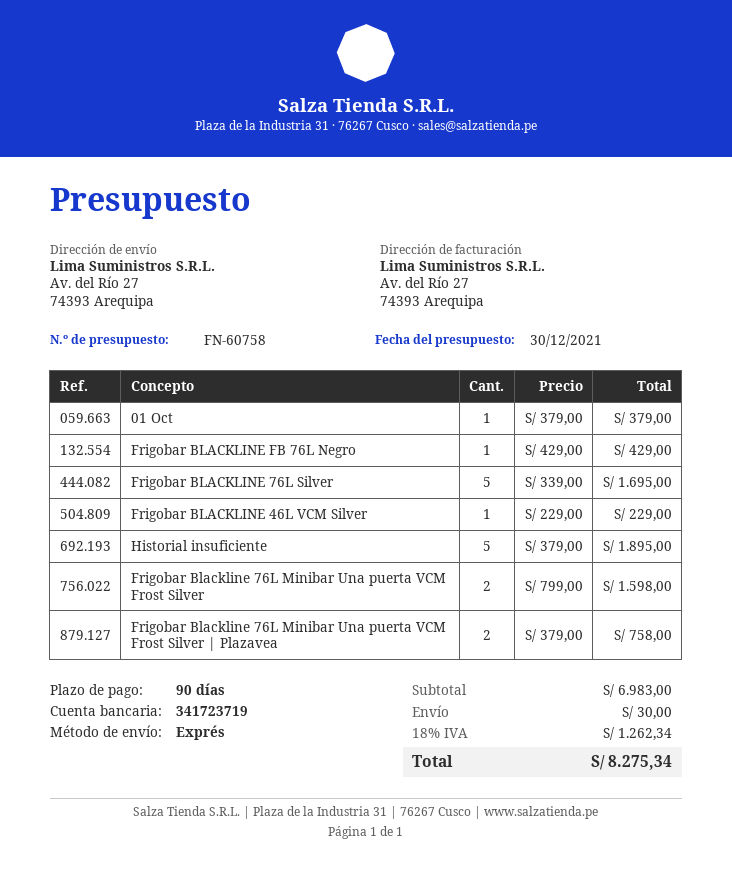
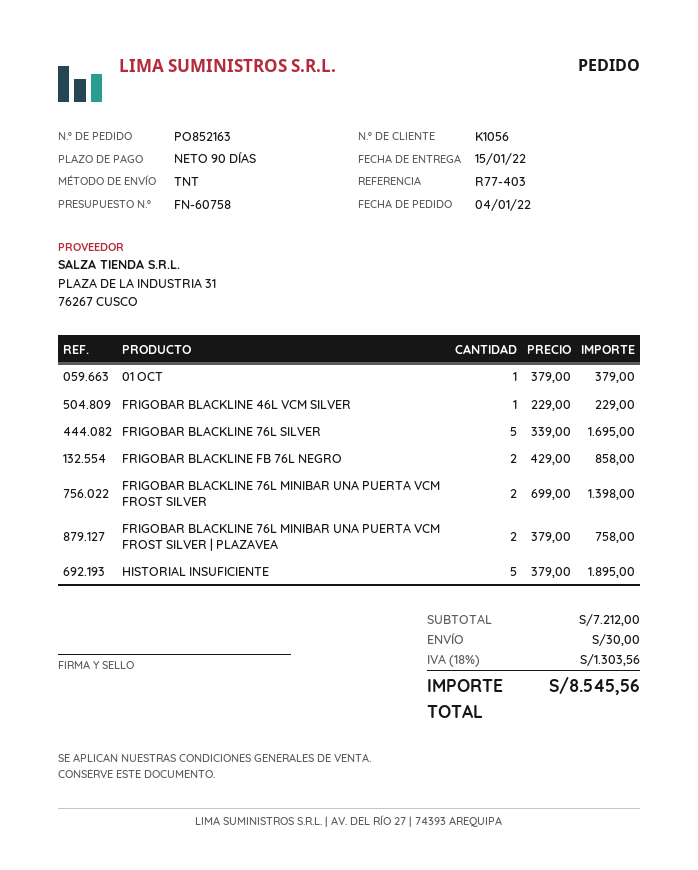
shipping method: express -> TNT
Frigobar BLACKLINE FB 76L Negro: 1 x 429.00 = 429.00 -> 2 x 429.00 = 858.00
Frigobar Blackline 76L Minibar Una puerta VCM Frost Silver: 2 x 799.00 = 1598.00 -> 2 x 699.00 = 1398.00
subtotal: 6983.00 -> 7212.00
tax: 18% = 1262.34 -> 18% = 1303.56
total: 8275.34 -> 8545.56

